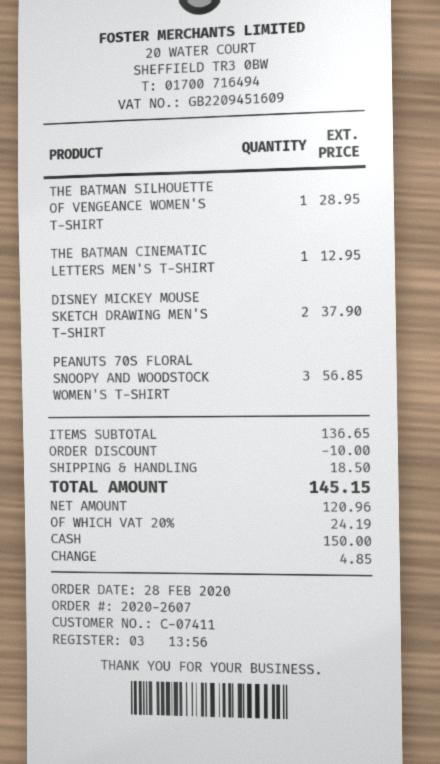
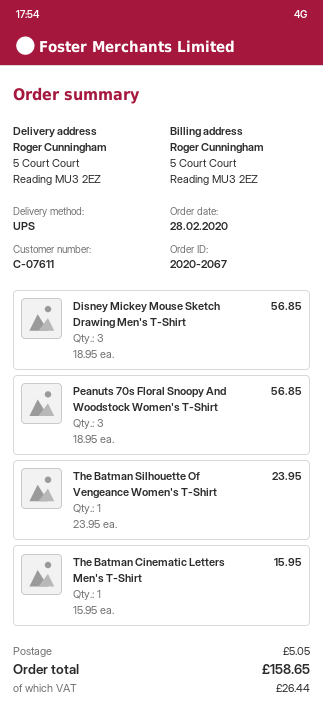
order number: 2020-2607 -> 2020-2067
customer number: C-07411 -> C-07611
THE BATMAN SILHOUETTE OF VENGEANCE WOMEN'S T-SHIRT: 1 for 28.95 -> 1 for 23.95
THE BATMAN CINEMATIC LETTERS MEN'S T-SHIRT: 1 for 12.95 -> 1 for 15.95
DISNEY MICKEY MOUSE SKETCH DRAWING MEN'S T-SHIRT: 2 for 37.90 -> 3 for 56.85
discount: 10.00 -> none
shipping: 18.50 -> 5.05
tax: 24.19 -> 26.44
total: 145.15 -> 158.65

